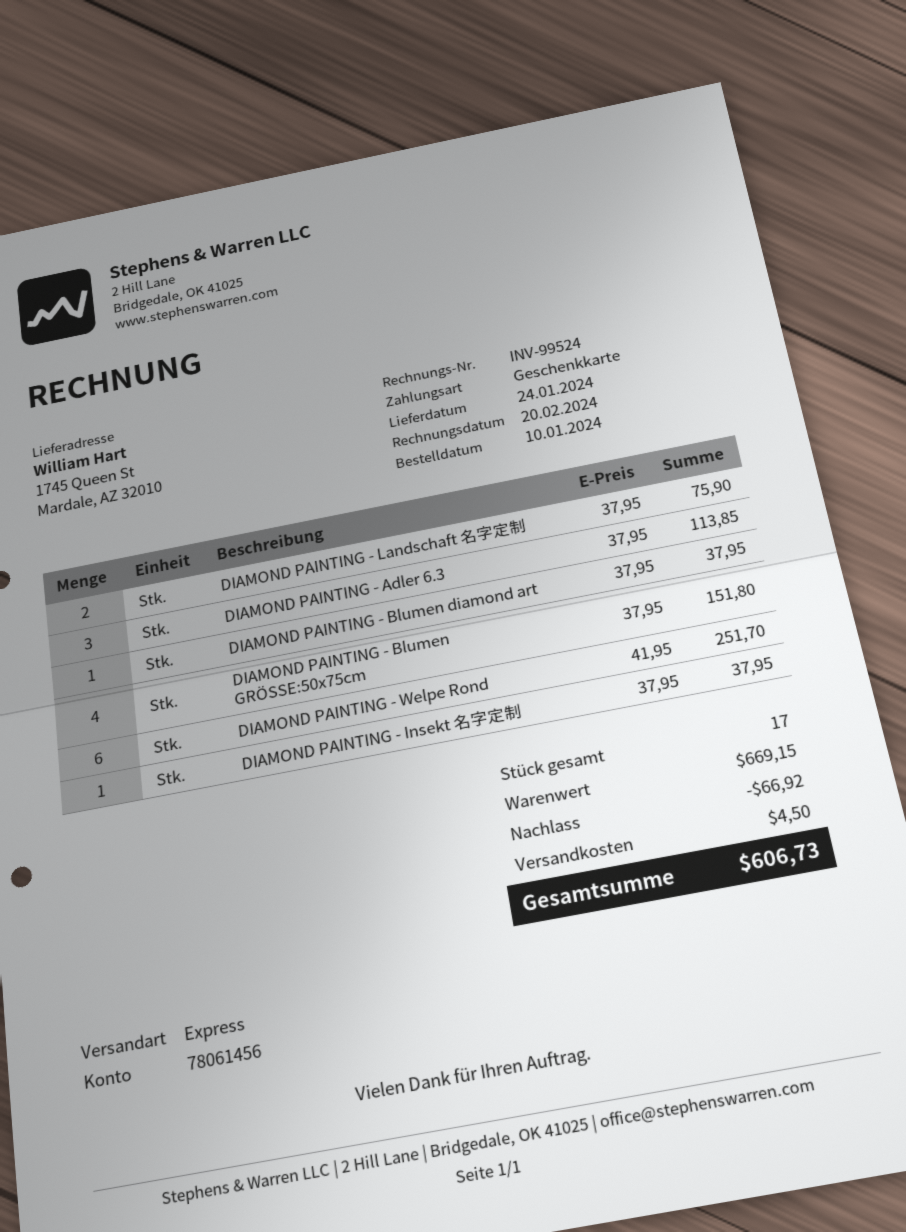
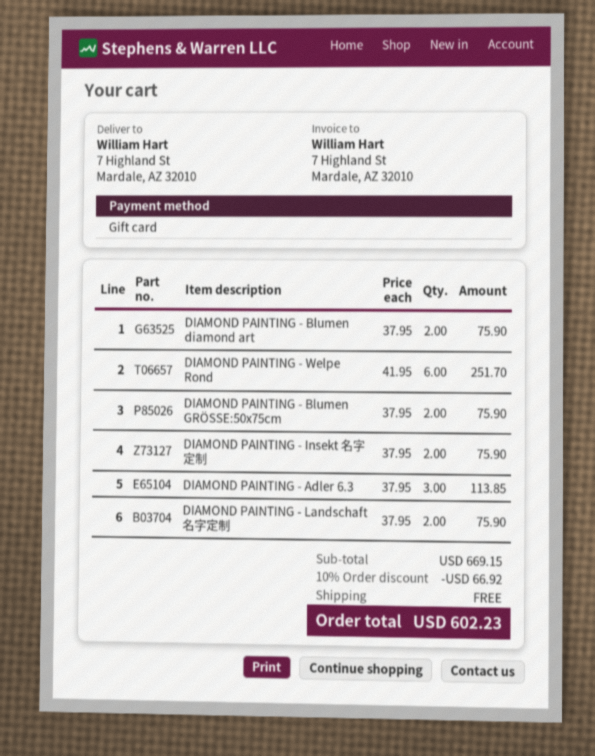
ship to: 1745 Queen St, Mardale, AZ 32010 -> 7 Highland St, Mardale, AZ 32010
DIAMOND PAINTING - Blumen diamond art: 1 x 37.95 = 37.95 -> 2 x 37.95 = 75.90
DIAMOND PAINTING - Blumen GRÖSSE:50x75cm: 4 x 37.95 = 151.80 -> 2 x 37.95 = 75.90
DIAMOND PAINTING - Insekt 名字定制: 1 x 37.95 = 37.95 -> 2 x 37.95 = 75.90
shipping: 4.50 -> 0.00
total: 606.73 -> 602.23

